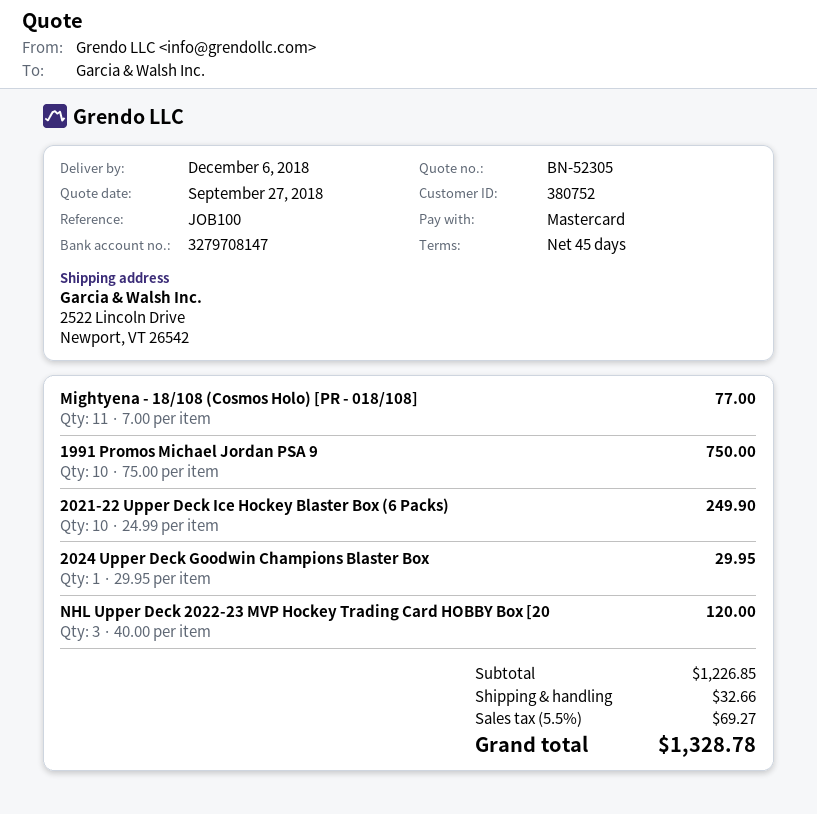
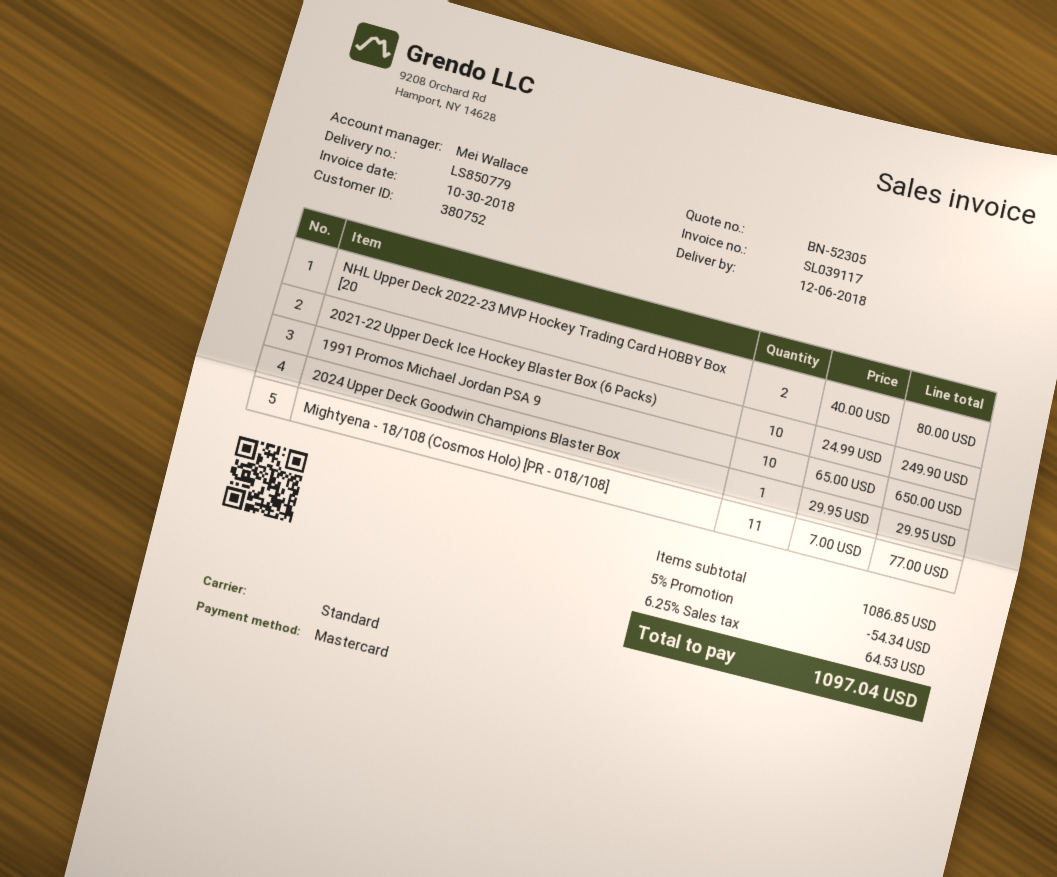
1991 Promos Michael Jordan PSA 9: 10 x 75.00 = 750.00 -> 10 x 65.00 = 650.00
NHL Upper Deck 2022-23 MVP Hockey Trading Card HOBBY Box [20: 3 x 40.00 = 120.00 -> 2 x 40.00 = 80.00
subtotal: 1226.85 -> 1086.85
discount: none -> 5% = 54.34
shipping: 32.66 -> none
tax: 5.5% = 69.27 -> 6.25% = 64.53
total: 1328.78 -> 1097.04

